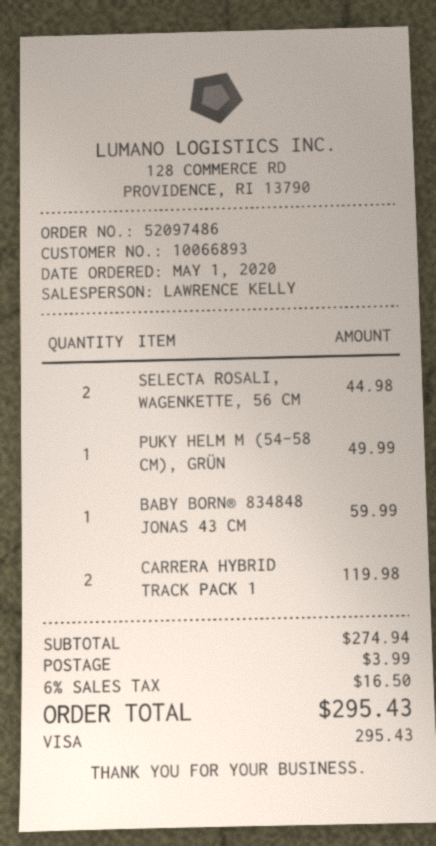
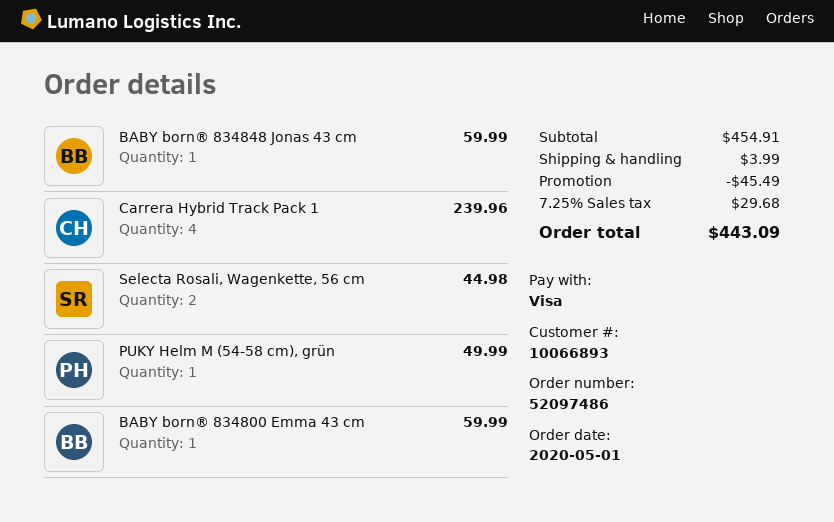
CARRERA HYBRID TRACK PACK 1: 2 for 119.98 -> 4 for 239.96
BABY born® 834800 Emma 43 cm: none -> 1 for 59.99
subtotal: 274.94 -> 454.91
discount: none -> 45.49
tax: 6% = 16.50 -> 7.25% = 29.68
total: 295.43 -> 443.09

